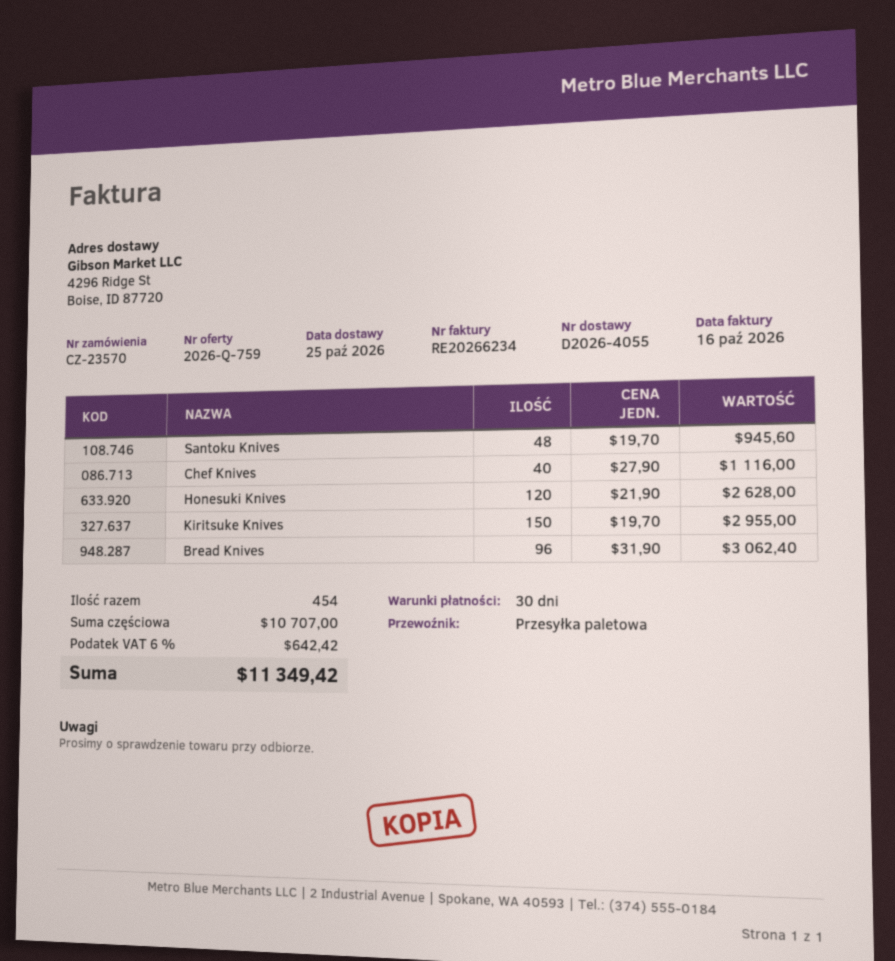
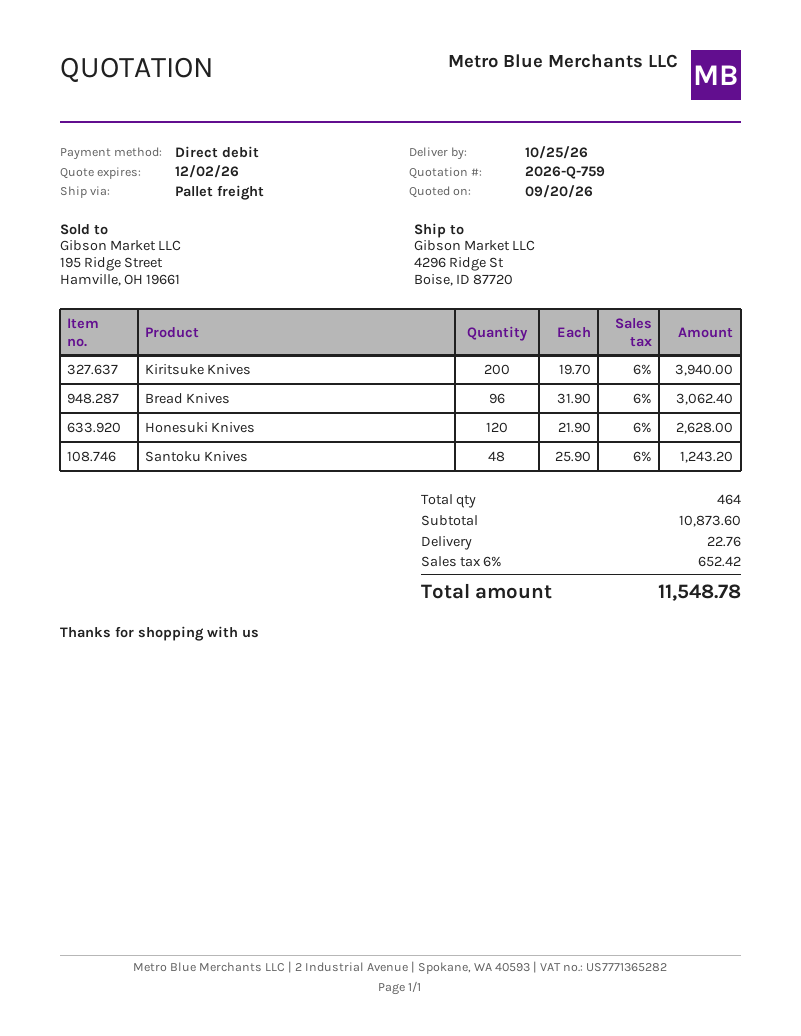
Santoku Knives: 48 x 19.70 = 945.60 -> 48 x 25.90 = 1243.20
Chef Knives: 40 x 27.90 = 1116.00 -> none
Kiritsuke Knives: 150 x 19.70 = 2955.00 -> 200 x 19.70 = 3940.00
total quantity: 454 -> 464
subtotal: 10707.00 -> 10873.60
shipping: none -> 22.76
tax: 6% = 642.42 -> 6% = 652.42
total: 11349.42 -> 11548.78

